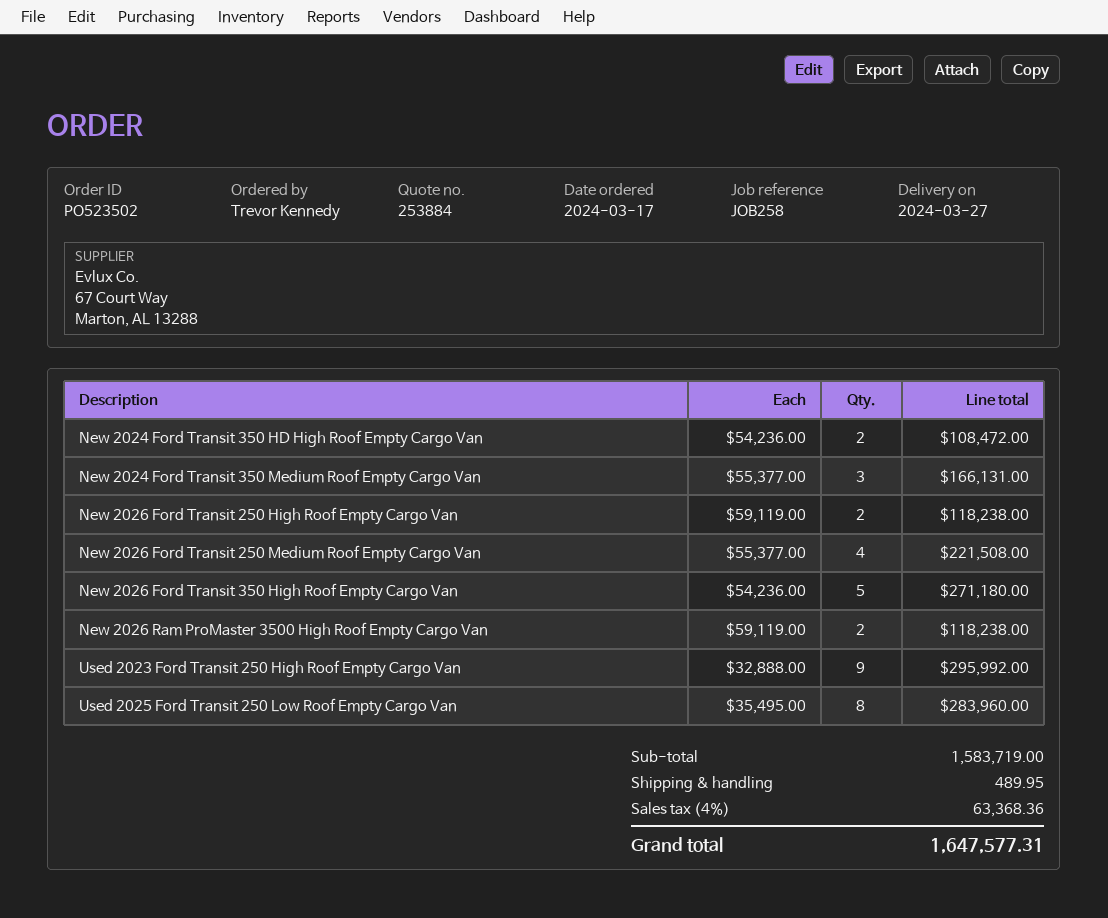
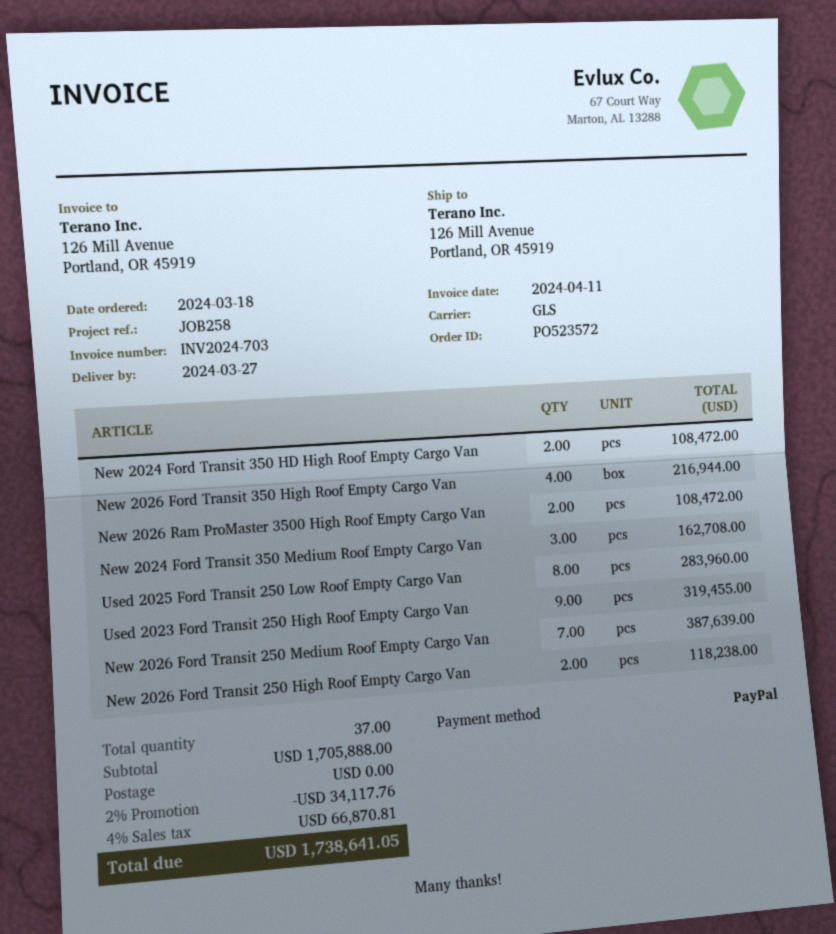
order number: PO523502 -> PO523572
order date: 2024-03-17 -> 2024-03-18
New 2024 Ford Transit 350 Medium Roof Empty Cargo Van: 3 for 166131.00 -> 3 for 162708.00
New 2026 Ford Transit 250 Medium Roof Empty Cargo Van: 4 for 221508.00 -> 7 for 387639.00
New 2026 Ford Transit 350 High Roof Empty Cargo Van: 5 for 271180.00 -> 4 for 216944.00
New 2026 Ram ProMaster 3500 High Roof Empty Cargo Van: 2 for 118238.00 -> 2 for 108472.00
Used 2023 Ford Transit 250 High Roof Empty Cargo Van: 9 for 295992.00 -> 9 for 319455.00
subtotal: 1583719.00 -> 1705888.00
discount: none -> 2% = 34117.76
shipping: 489.95 -> 0.00
tax: 4% = 63368.36 -> 4% = 66870.81
total: 1647577.31 -> 1738641.05

